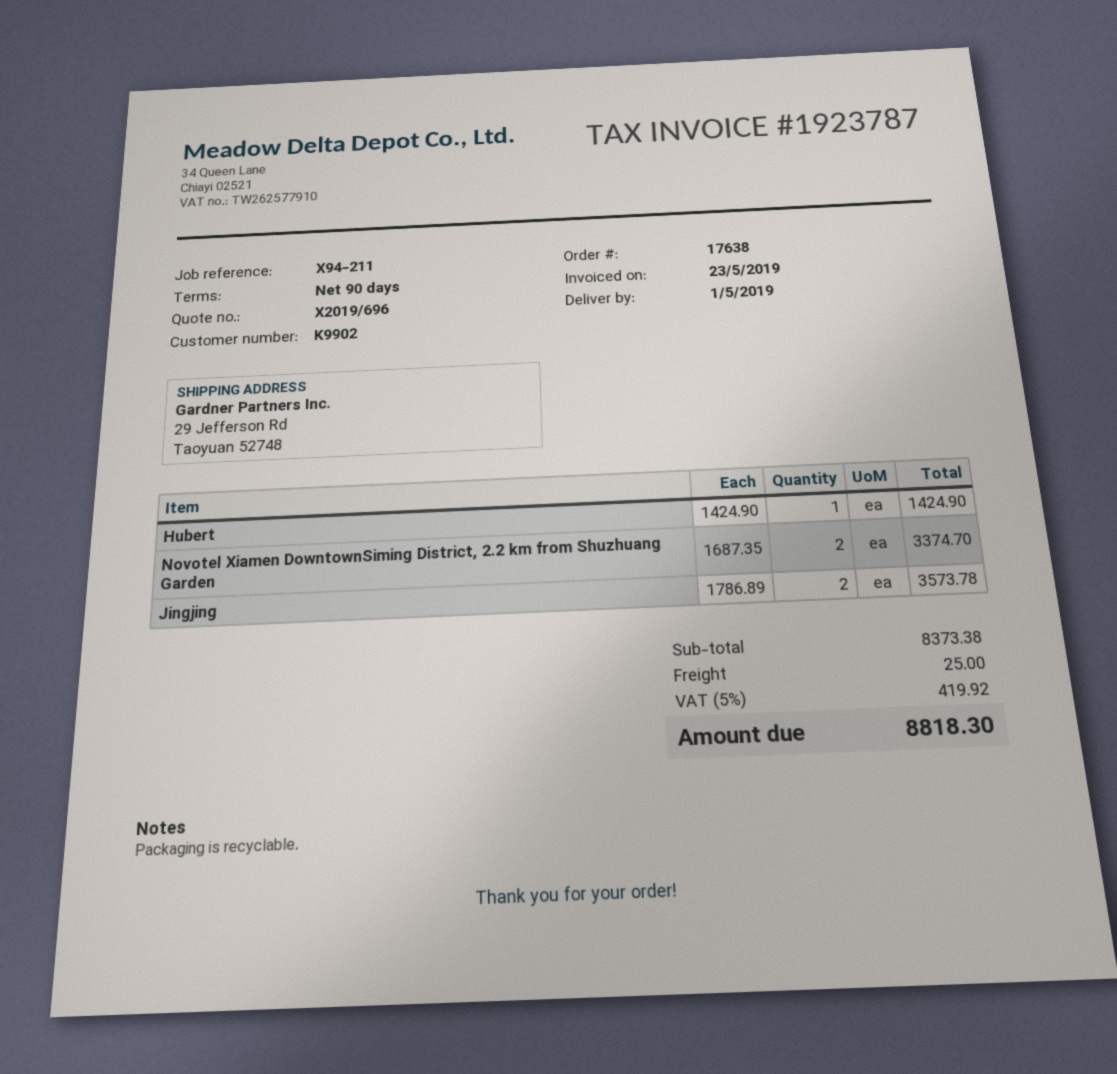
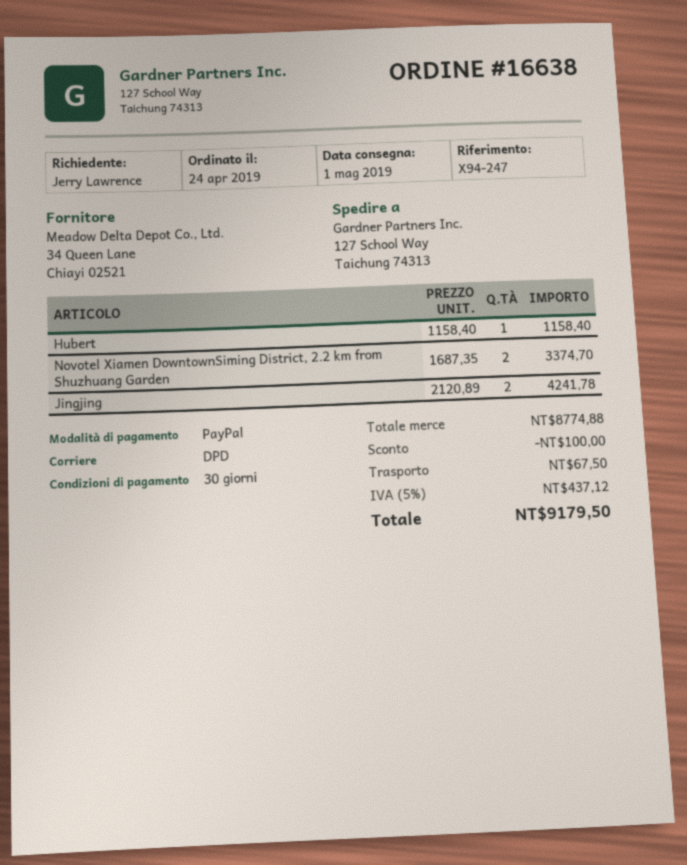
order number: 17638 -> 16638
payment terms: 90 days -> 30 days
reference: X94-211 -> X94-247
ship to: 29 Jefferson Rd, Taoyuan 52748 -> 127 School Way, Taichung 74313
Hubert: 1 x 1424.90 = 1424.90 -> 1 x 1158.40 = 1158.40
Jingjing: 2 x 1786.89 = 3573.78 -> 2 x 2120.89 = 4241.78
subtotal: 8373.38 -> 8774.88
discount: none -> 100.00
shipping: 25.00 -> 67.50
tax: 5% = 419.92 -> 5% = 437.12
total: 8818.30 -> 9179.50

